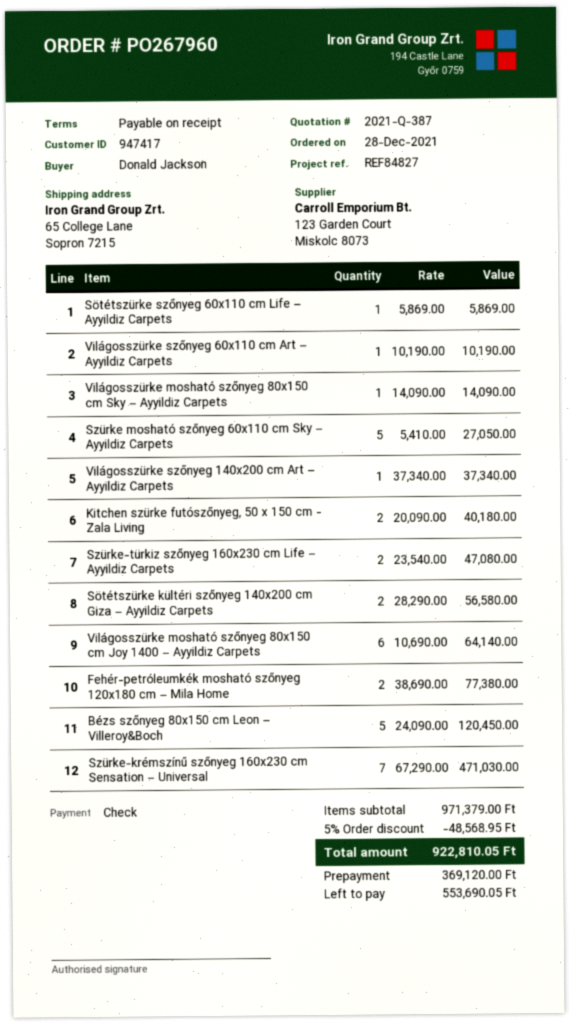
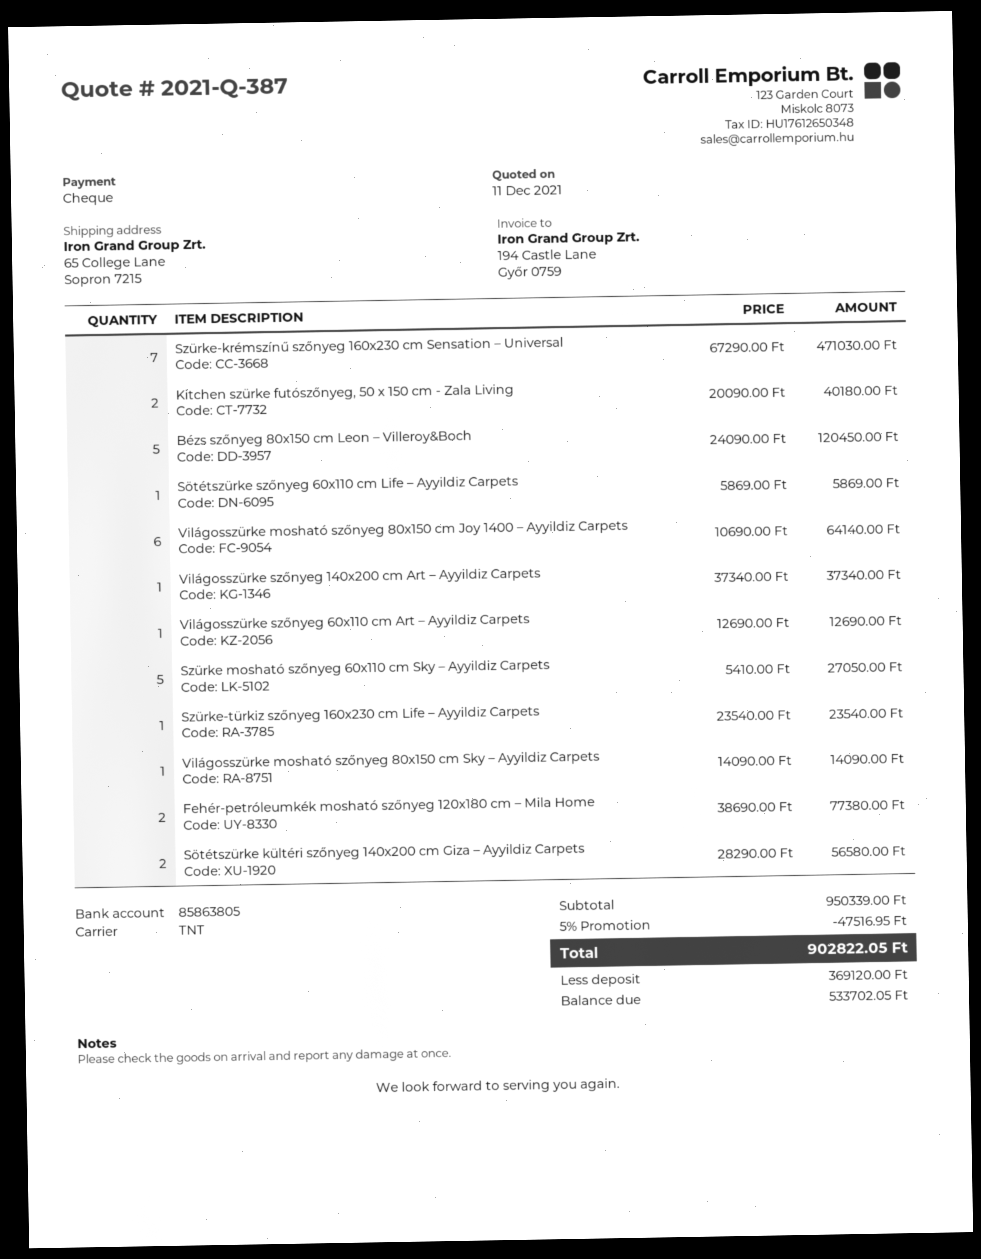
Világosszürke szőnyeg 60x110 cm Art – Ayyildiz Carpets: 1 x 10190.00 = 10190.00 -> 1 x 12690.00 = 12690.00
Szürke-türkiz szőnyeg 160x230 cm Life – Ayyildiz Carpets: 2 x 23540.00 = 47080.00 -> 1 x 23540.00 = 23540.00
subtotal: 971379.00 -> 950339.00
discount: 5% = 48568.95 -> 5% = 47516.95
total: 922810.05 -> 902822.05
balance: 553690.05 -> 533702.05

